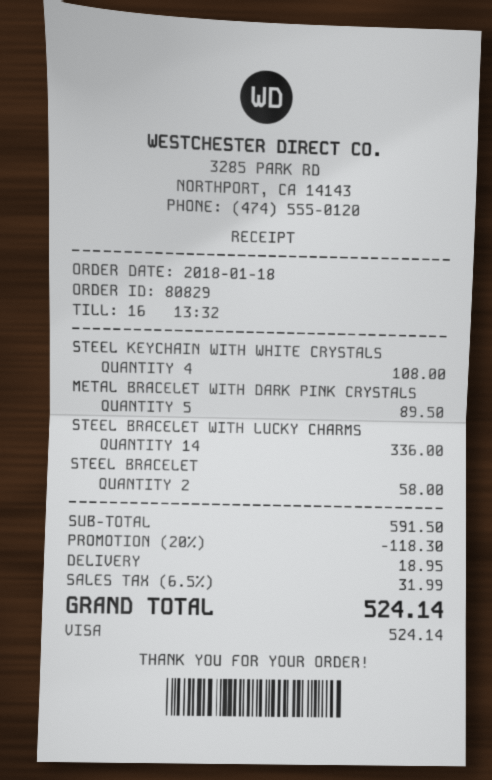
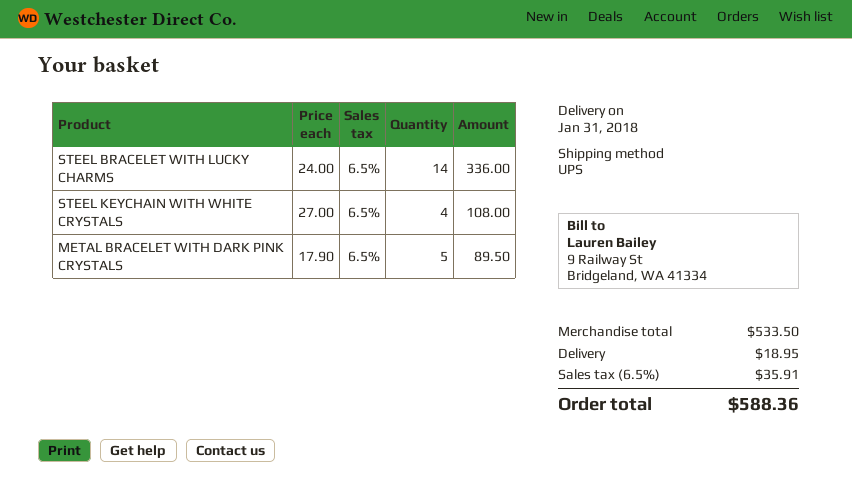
STEEL BRACELET: 2 for 58.00 -> none
subtotal: 591.50 -> 533.50
discount: 20% = 118.30 -> none
tax: 6.5% = 31.99 -> 6.5% = 35.91
total: 524.14 -> 588.36

